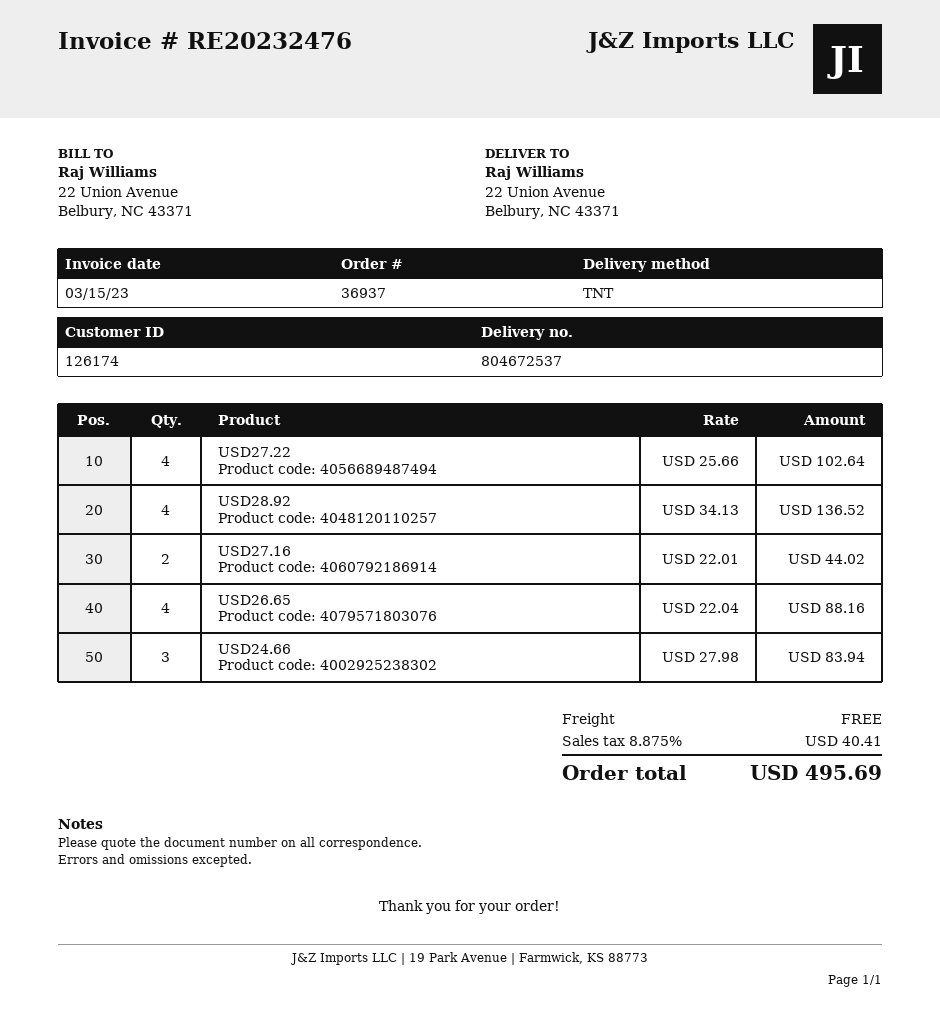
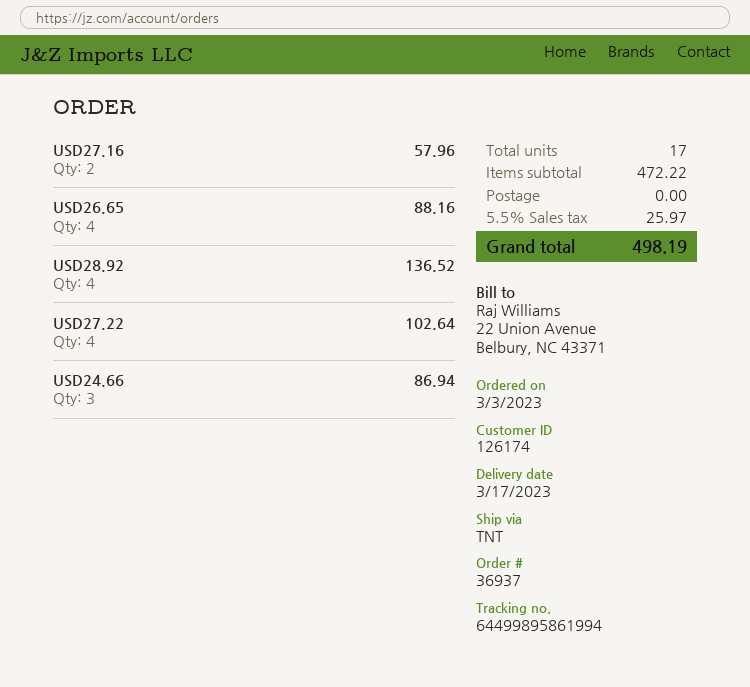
USD27.16: 2 for 44.02 -> 2 for 57.96
USD24.66: 3 for 83.94 -> 3 for 86.94
tax: 8.875% = 40.41 -> 5.5% = 25.97
total: 495.69 -> 498.19

